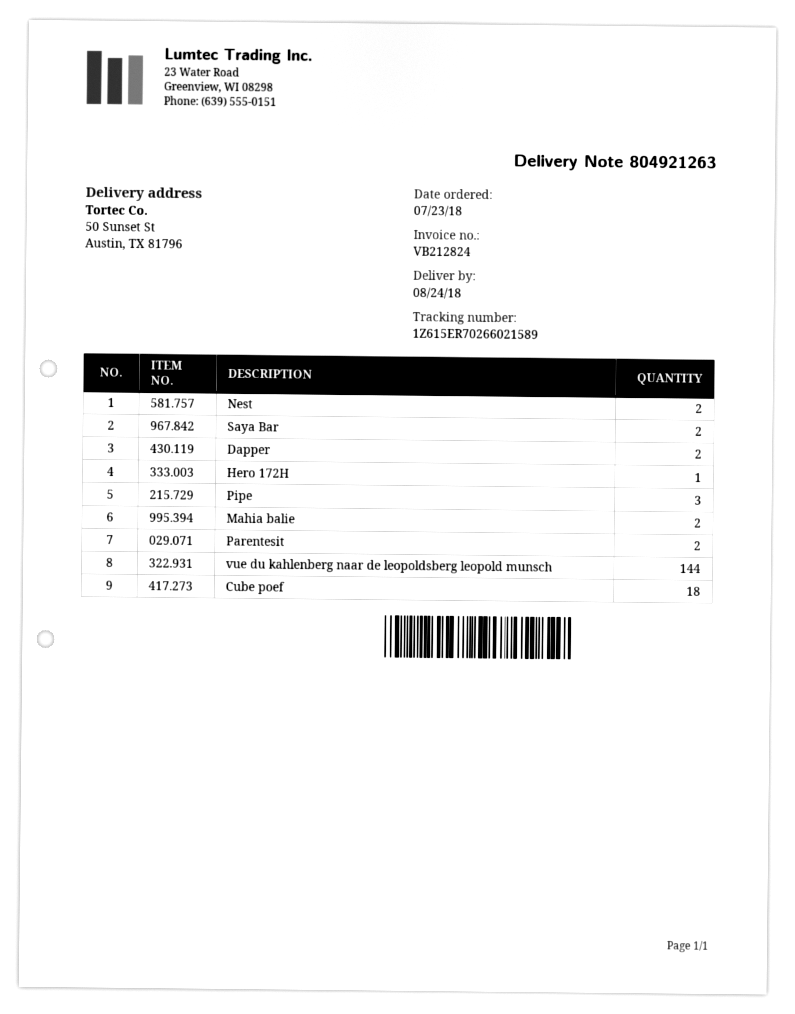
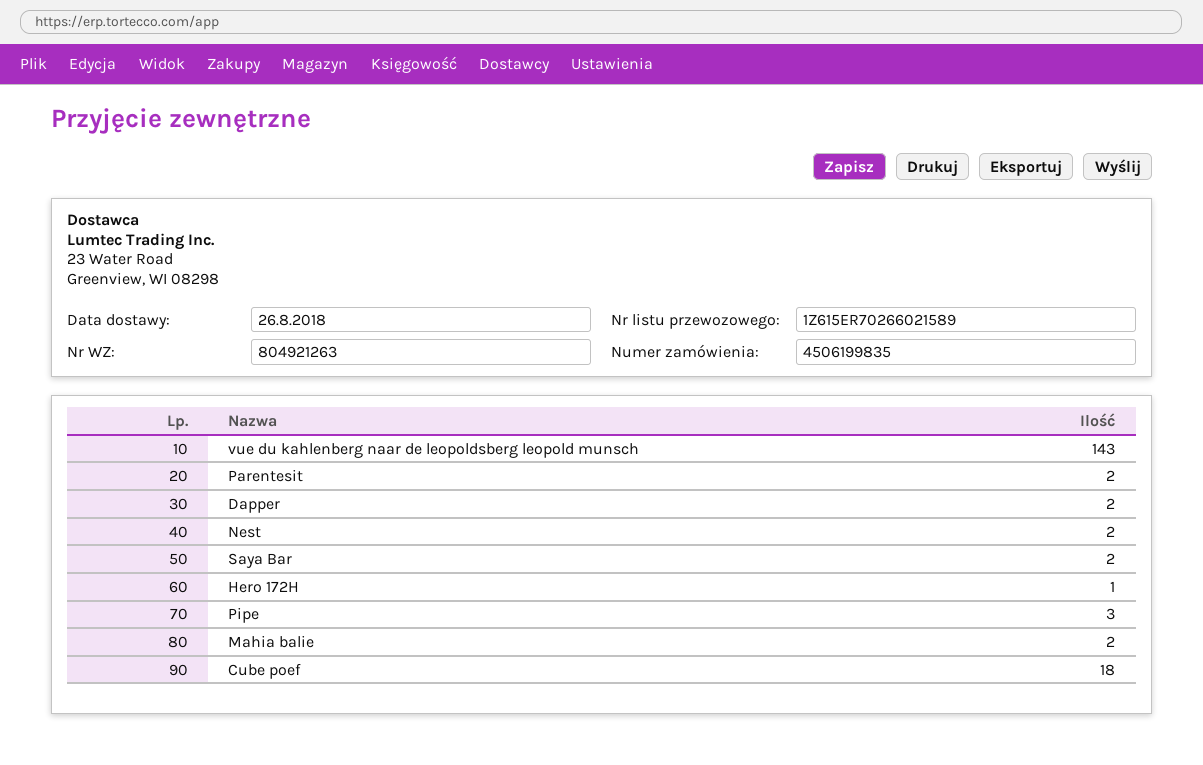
delivery date: 2018-08-24 -> 2018-08-26
vue du kahlenberg naar de leopoldsberg leopold munsch: 144 -> 143

